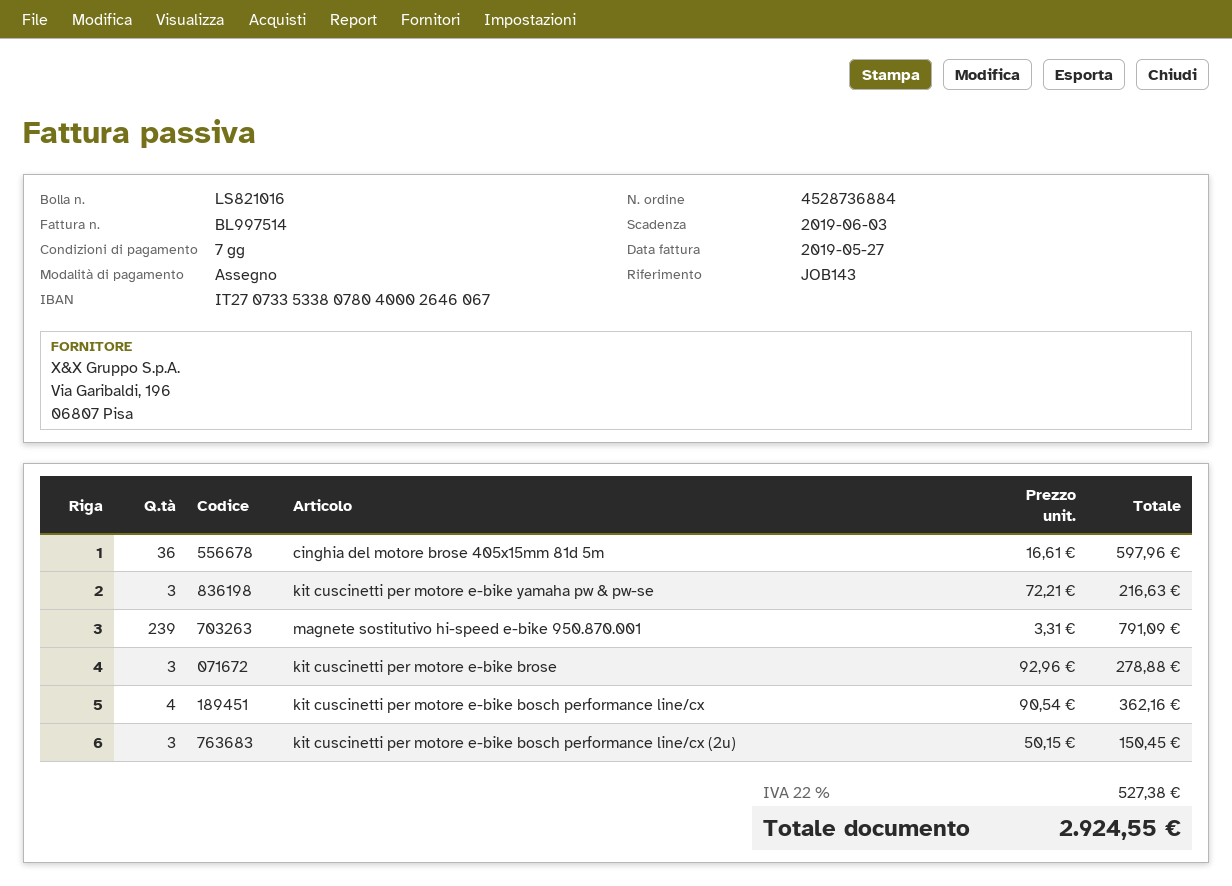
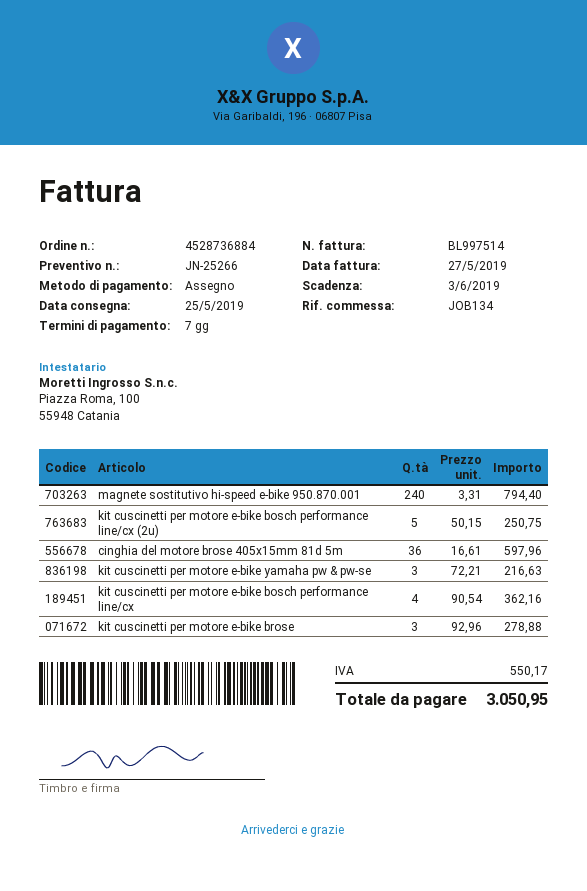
reference: JOB143 -> JOB134
magnete sostitutivo hi-speed e-bike 950.870.001: 239 x 3.31 = 791.09 -> 240 x 3.31 = 794.40
kit cuscinetti per motore e-bike bosch performance line/cx (2u): 3 x 50.15 = 150.45 -> 5 x 50.15 = 250.75
tax: 527.38 -> 550.17
total: 2924.55 -> 3050.95

